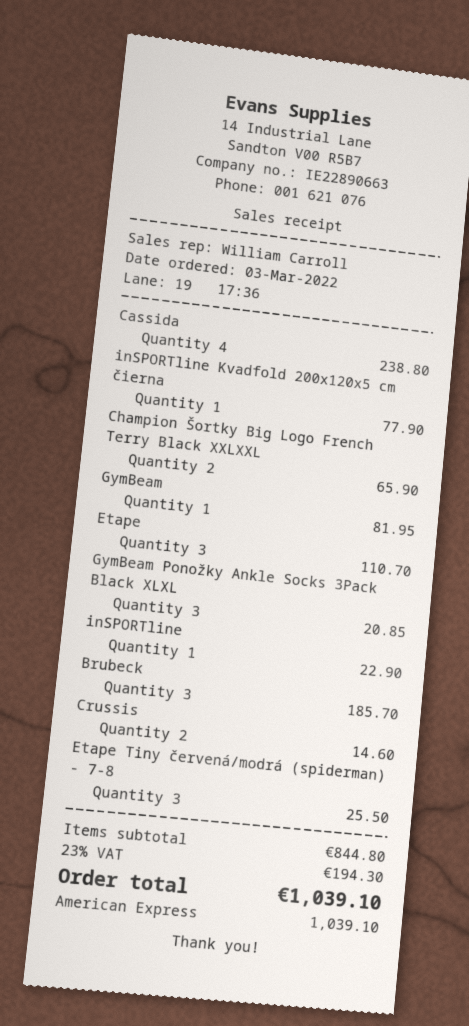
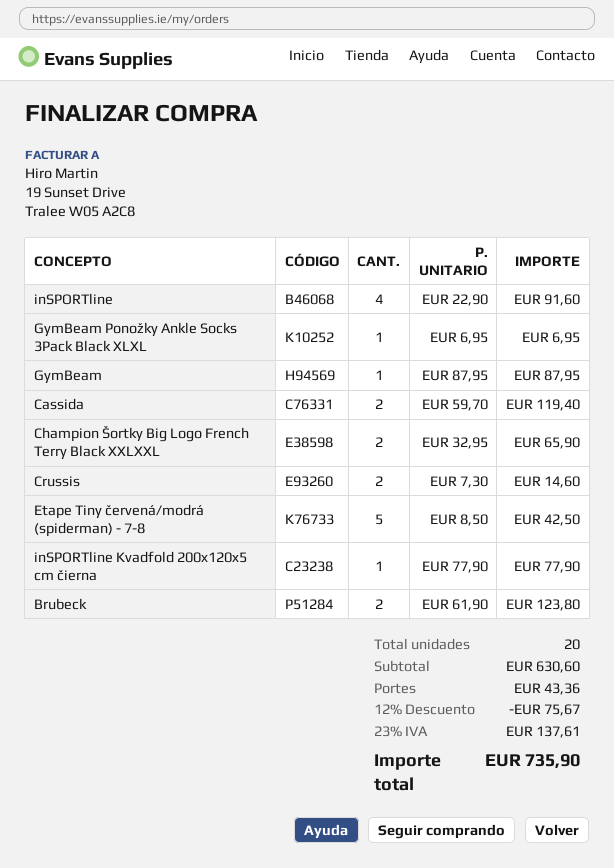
Cassida: 4 for 238.80 -> 2 for 119.40
GymBeam: 1 for 81.95 -> 1 for 87.95
Etape: 3 for 110.70 -> none
GymBeam Ponožky Ankle Socks 3Pack Black XLXL: 3 for 20.85 -> 1 for 6.95
inSPORTline: 1 for 22.90 -> 4 for 91.60
Brubeck: 3 for 185.70 -> 2 for 123.80
Etape Tiny červená/modrá (spiderman) - 7-8: 3 for 25.50 -> 5 for 42.50
subtotal: 844.80 -> 630.60
discount: none -> 12% = 75.67
shipping: none -> 43.36
tax: 23% = 194.30 -> 23% = 137.61
total: 1039.10 -> 735.90

